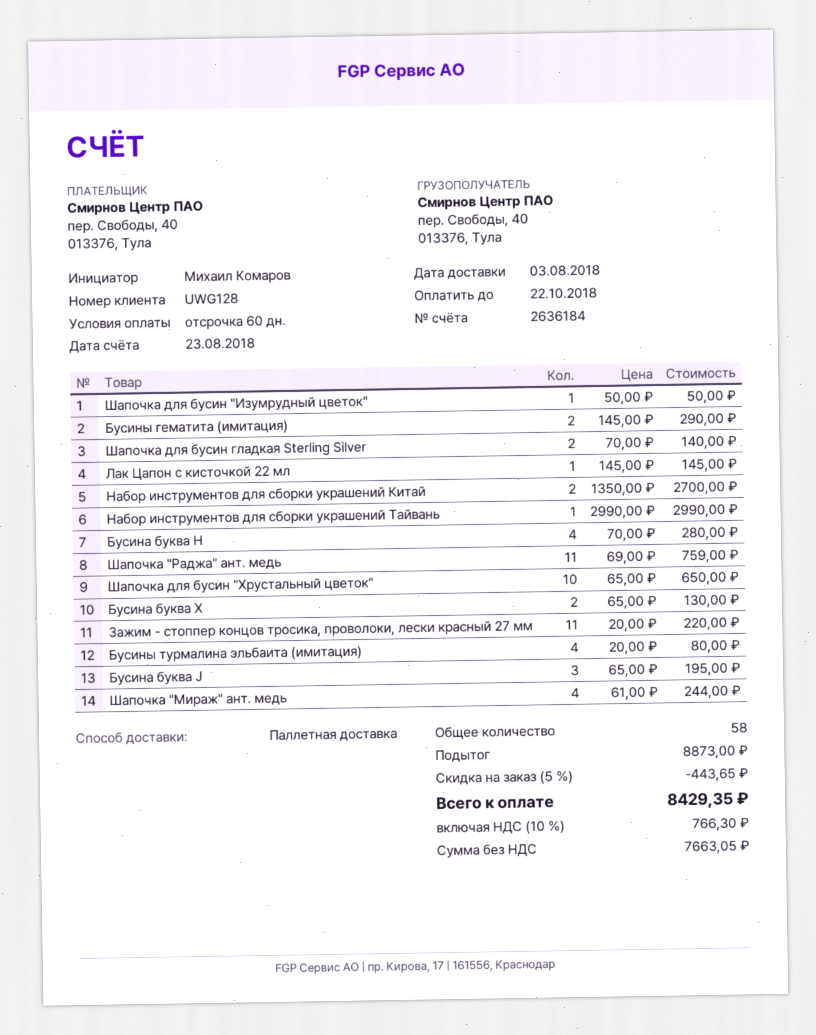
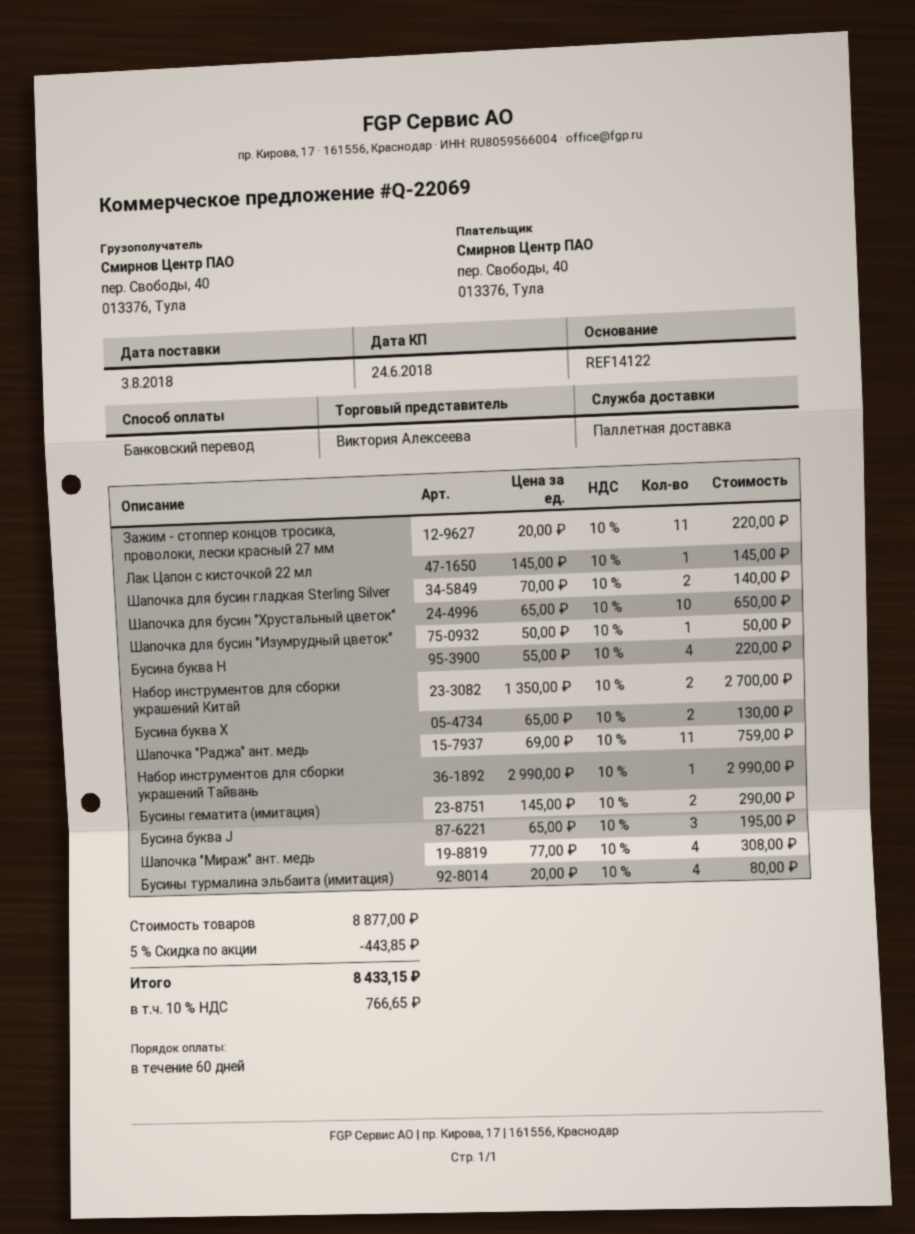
Бусина буква H: 4 x 70.00 = 280.00 -> 4 x 55.00 = 220.00
Шапочка "Мираж" ант. медь: 4 x 61.00 = 244.00 -> 4 x 77.00 = 308.00
subtotal: 8873.00 -> 8877.00
discount: 5% = 443.65 -> 5% = 443.85
tax: 10% = 766.30 -> 10% = 766.65
total: 8429.35 -> 8433.15

